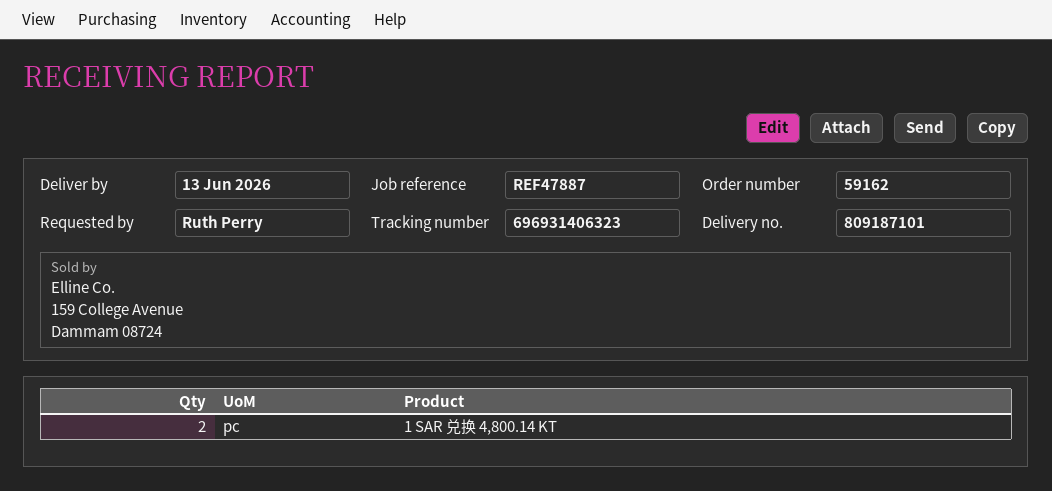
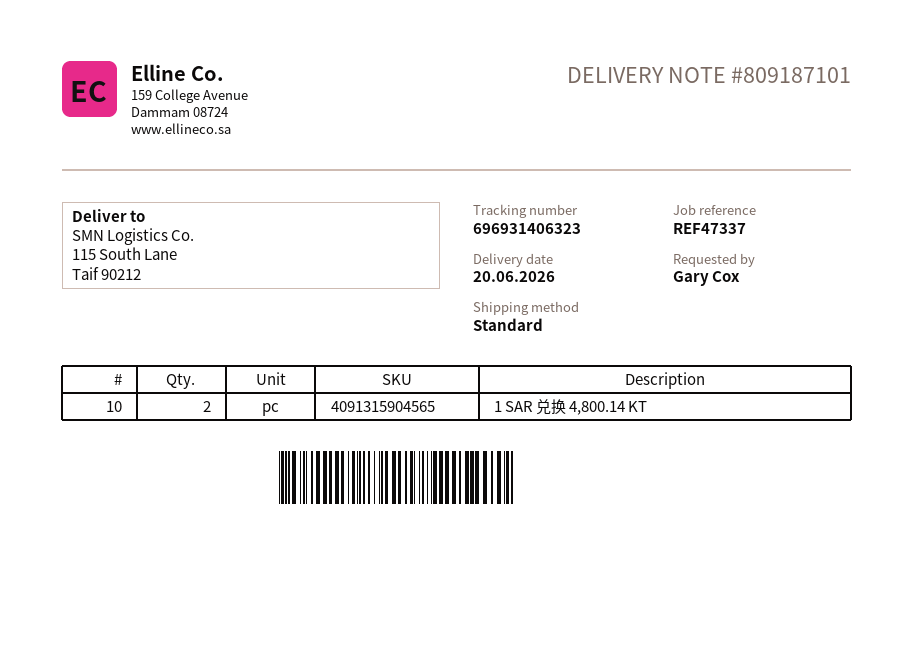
delivery date: 2026-06-13 -> 2026-06-20
reference: REF47887 -> REF47337
ordered by: Ruth Perry -> Gary Cox

